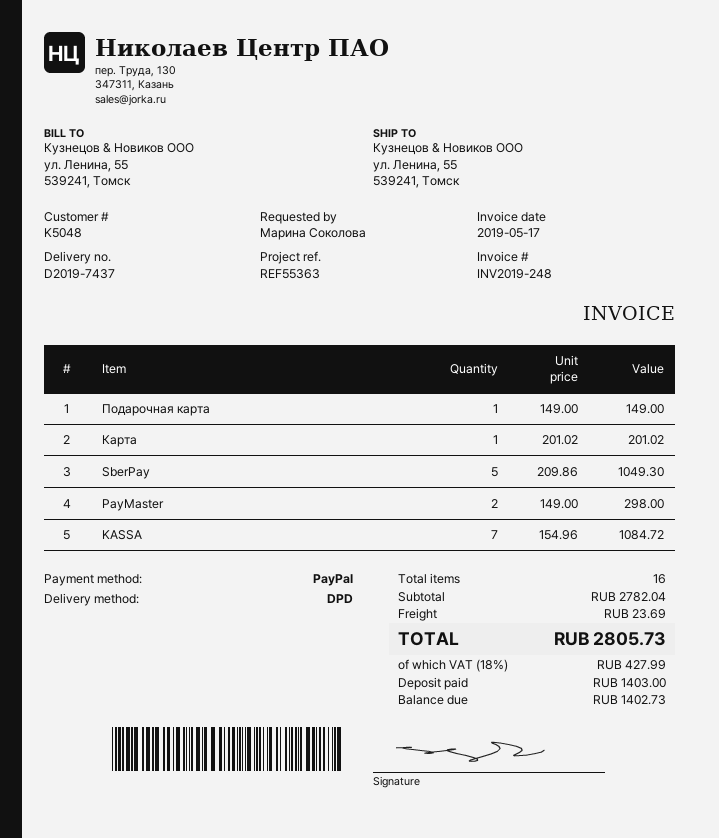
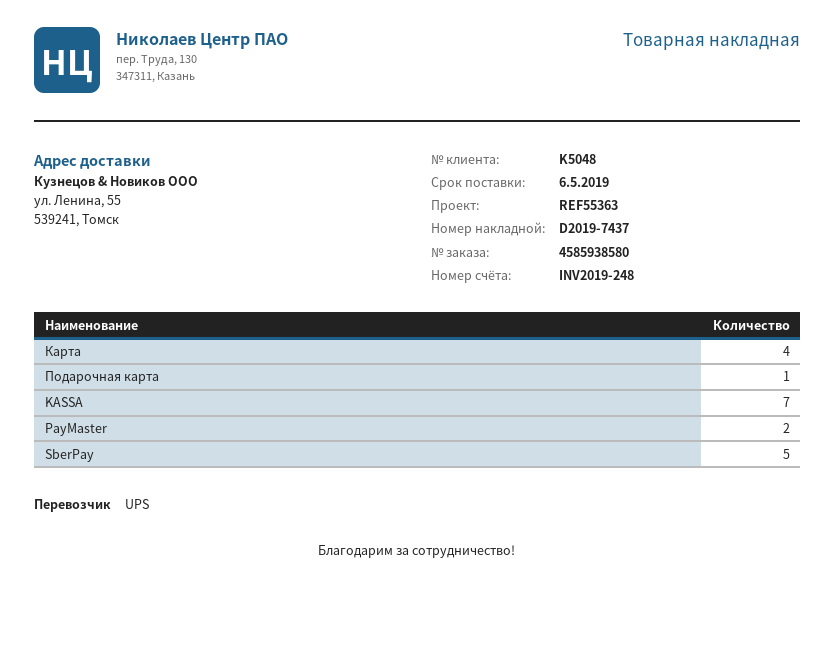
shipping method: DPD -> UPS
Карта: 1 -> 4

